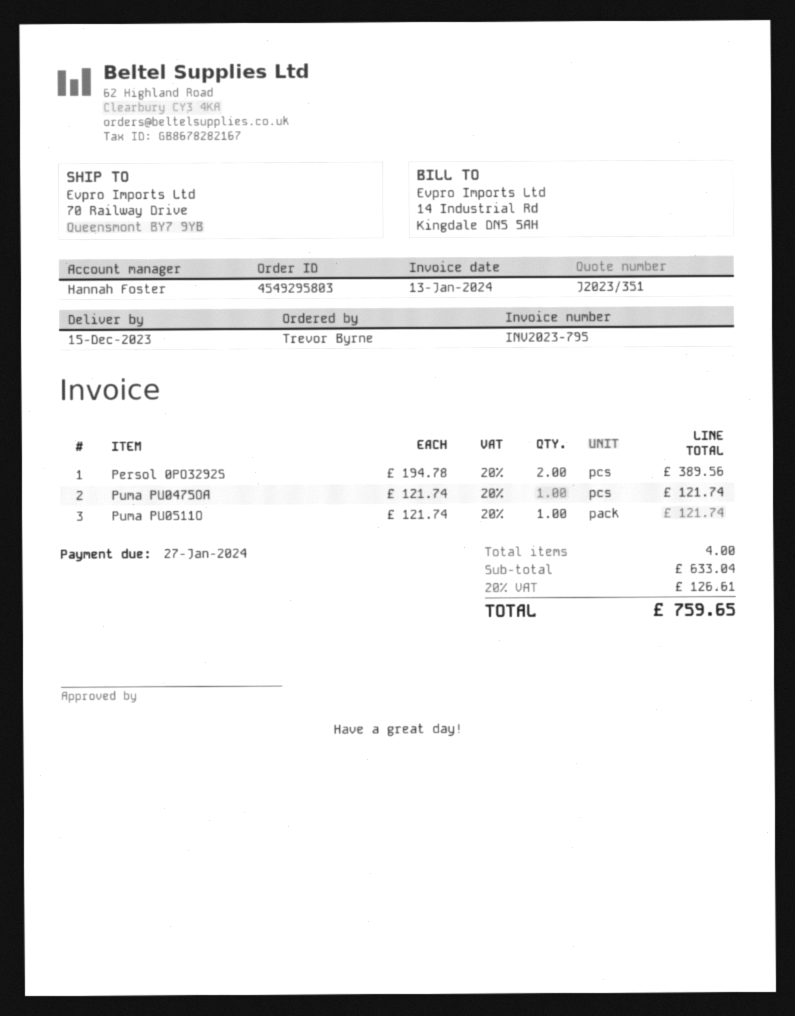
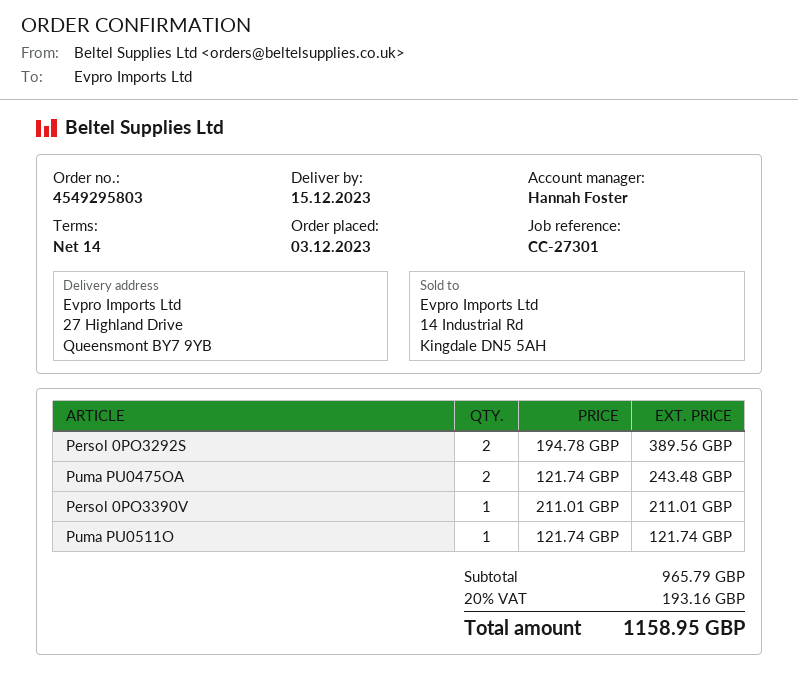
ship to: 70 Railway Drive, Queensmont BY7 9YB -> 27 Highland Drive, Queensmont BY7 9YB
Puma PU0475OA: 1 x 121.74 = 121.74 -> 2 x 121.74 = 243.48
Persol 0PO3390V: none -> 1 x 211.01 = 211.01
subtotal: 633.04 -> 965.79
tax: 20% = 126.61 -> 20% = 193.16
total: 759.65 -> 1158.95

